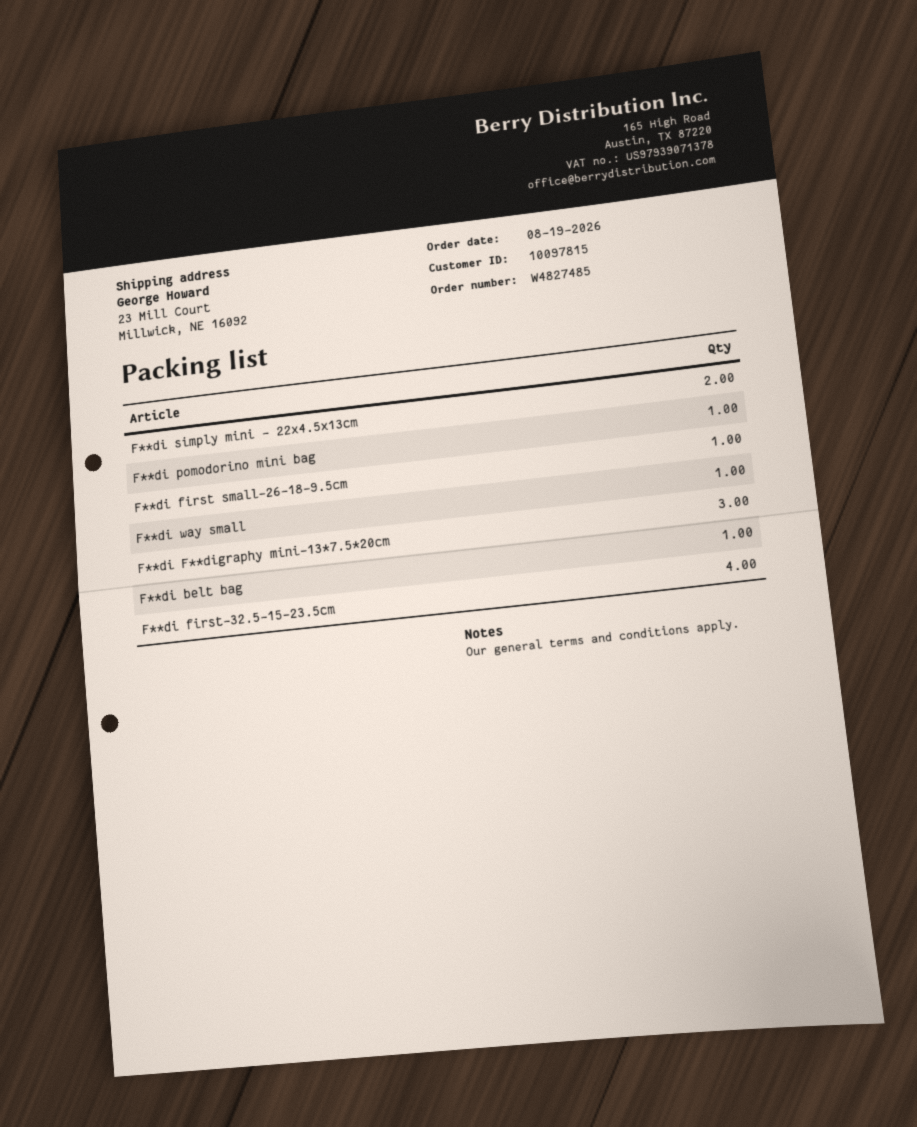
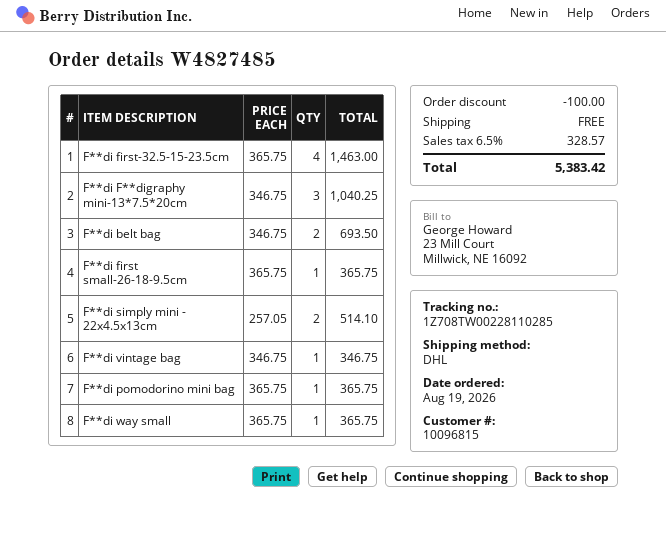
customer number: 10097815 -> 10096815
F**di belt bag: 1 -> 2
F**di vintage bag: none -> 1

